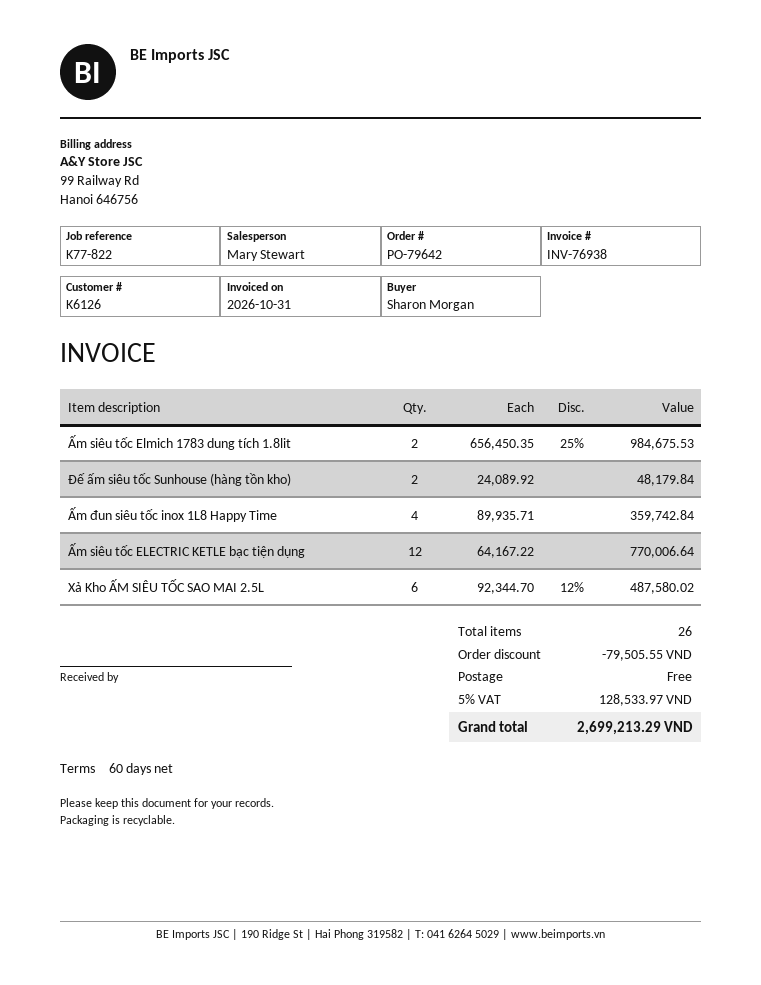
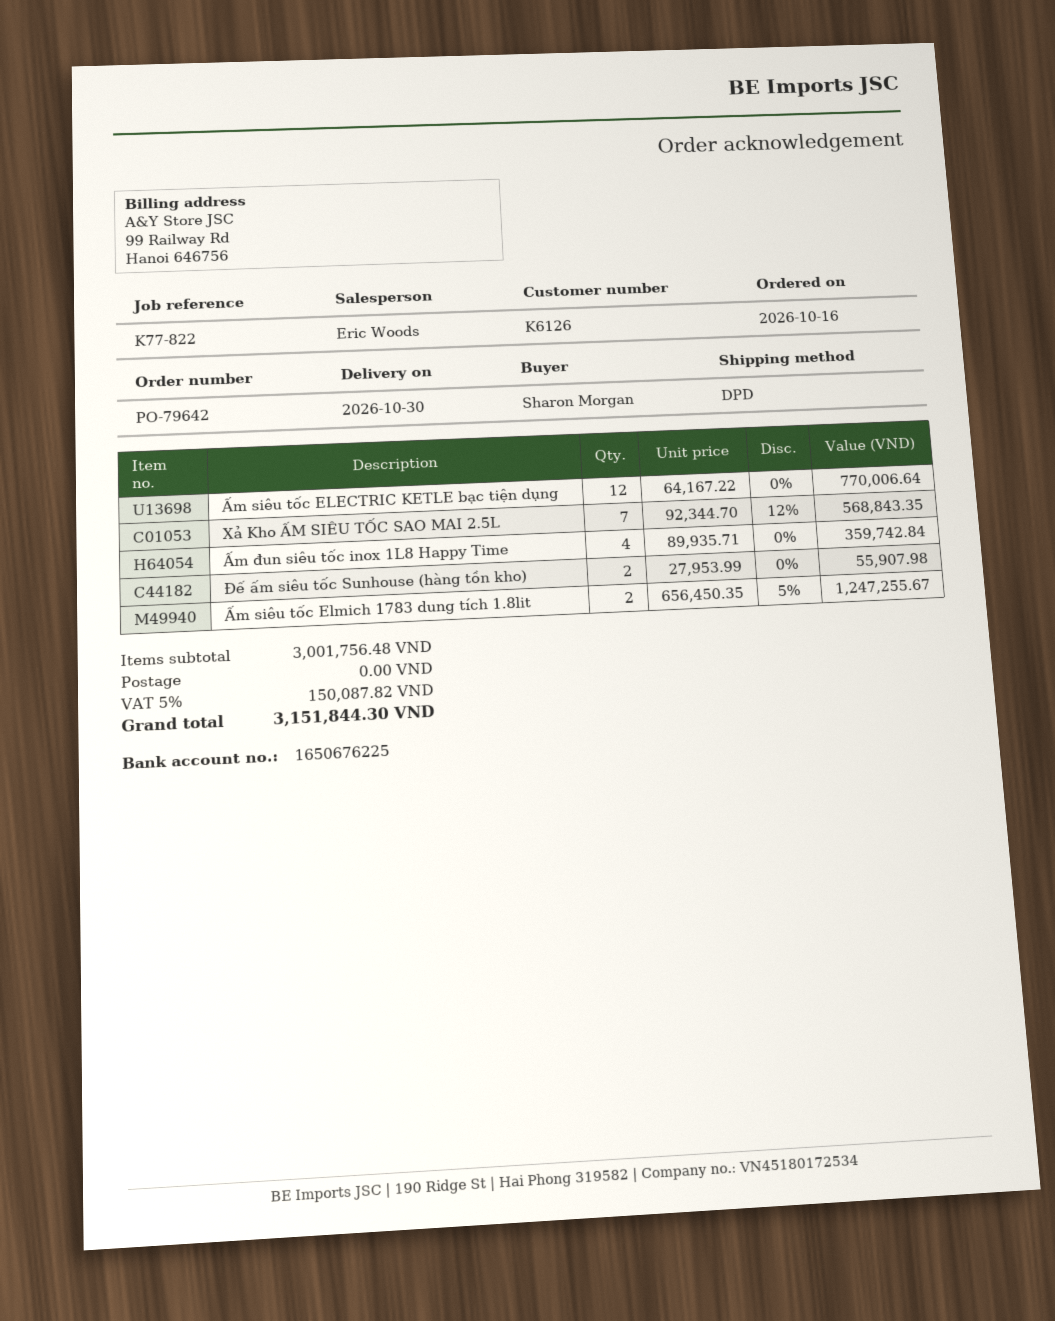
sales rep: Mary Stewart -> Eric Woods
Ấm siêu tốc Elmich 1783 dung tích 1.8lit: 2 x 656450.35 - 25% = 984675.53 -> 2 x 656450.35 - 5% = 1247255.67
Đế ấm siêu tốc Sunhouse (hàng tồn kho): 2 x 24089.92 = 48179.84 -> 2 x 27953.99 = 55907.98
Xả Kho ẤM SIÊU TỐC SAO MAI 2.5L: 6 x 92344.70 - 12% = 487580.02 -> 7 x 92344.70 - 12% = 568843.35
discount: 79505.55 -> none
tax: 5% = 128533.97 -> 5% = 150087.82
total: 2699213.29 -> 3151844.30

